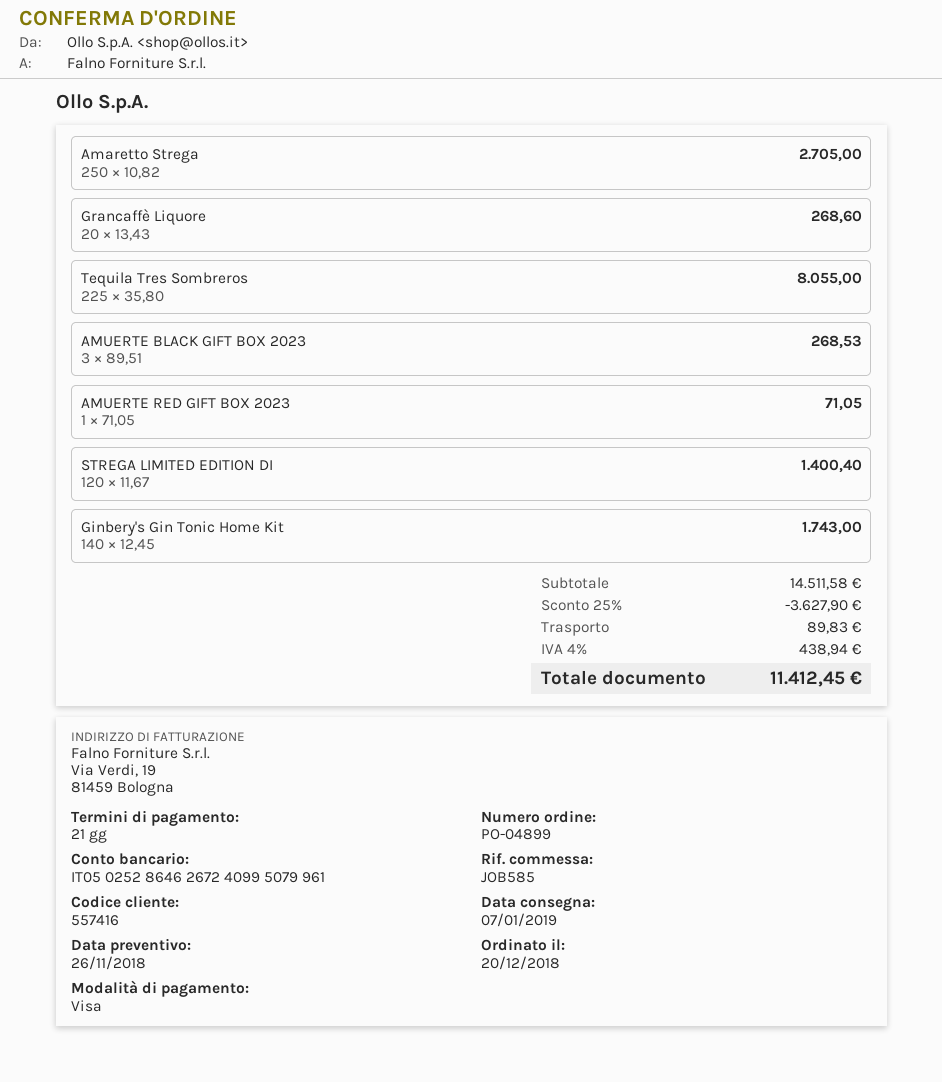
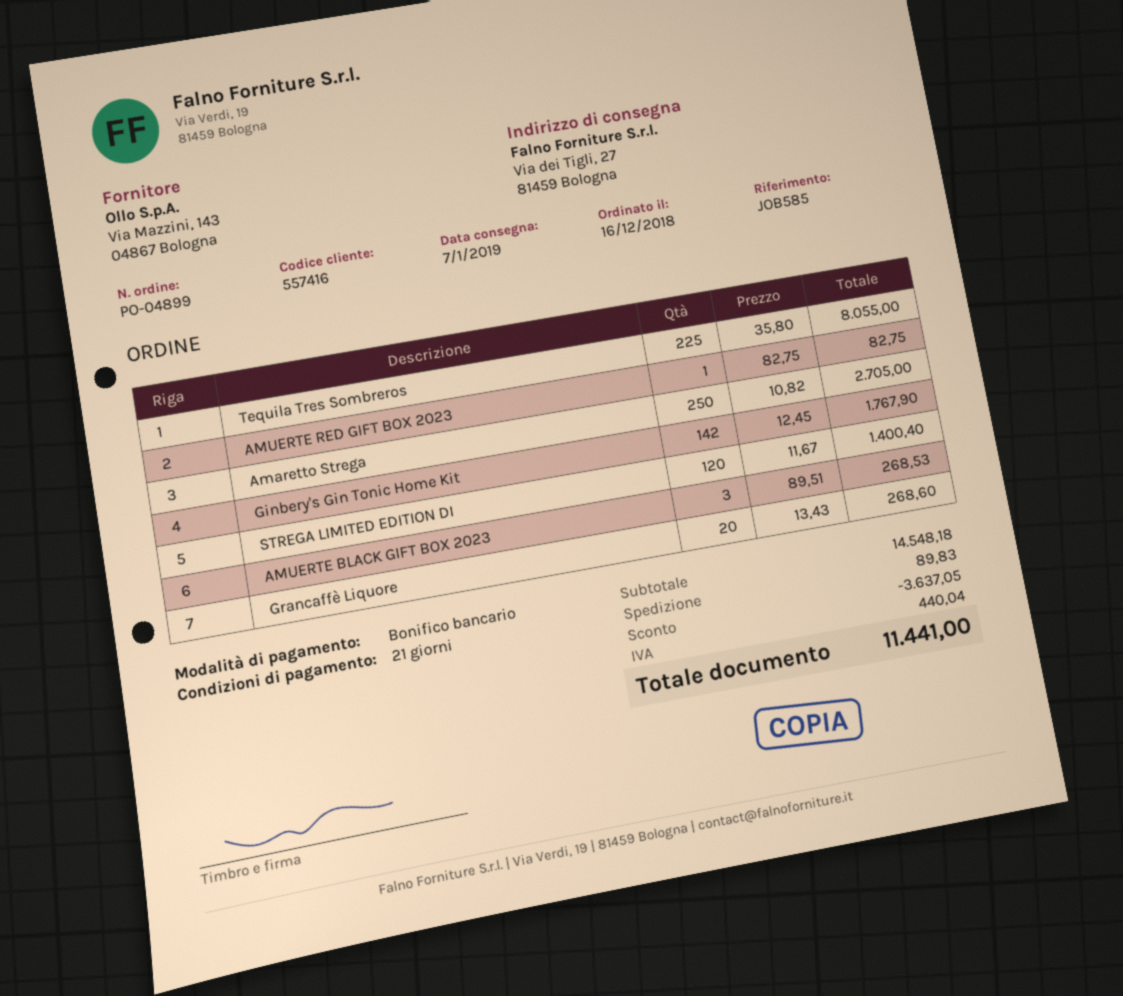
order date: 2018-12-20 -> 2018-12-16
payment method: Visa -> bank transfer
AMUERTE RED GIFT BOX 2023: 1 x 71.05 = 71.05 -> 1 x 82.75 = 82.75
Ginbery's Gin Tonic Home Kit: 140 x 12.45 = 1743.00 -> 142 x 12.45 = 1767.90
subtotal: 14511.58 -> 14548.18
discount: 3627.90 -> 3637.05
tax: 438.94 -> 440.04
total: 11412.45 -> 11441.00

